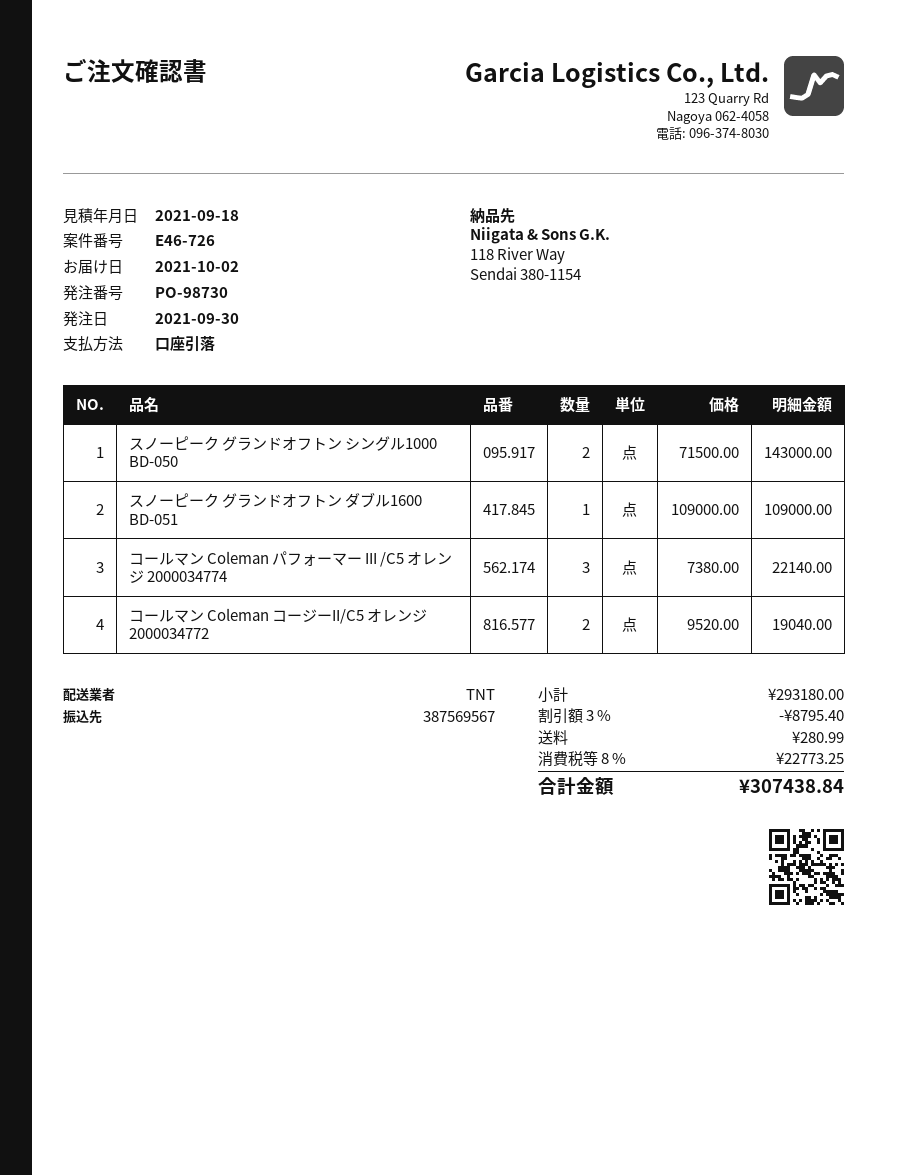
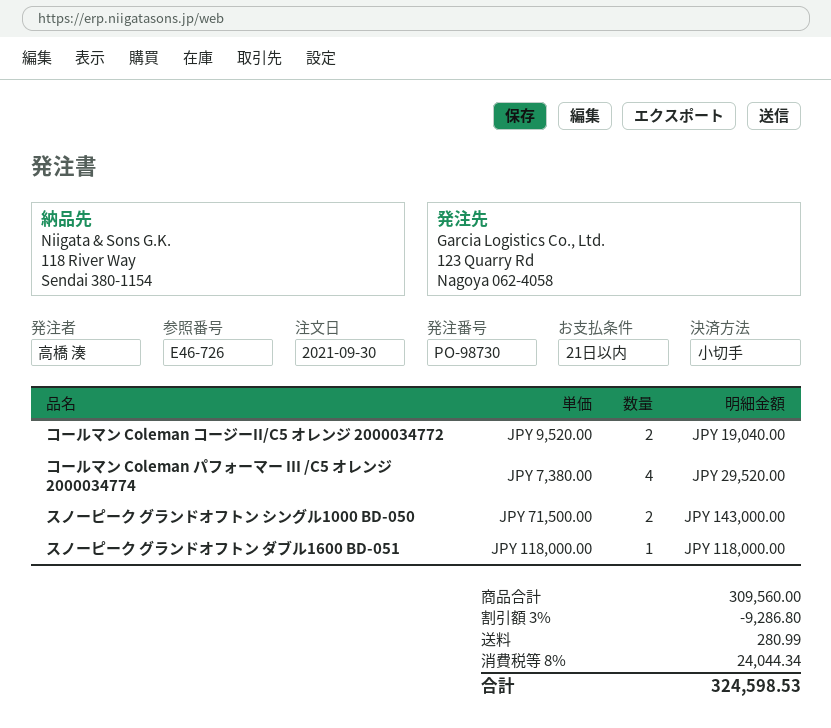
payment method: direct debit -> cheque
スノーピーク グランドオフトン ダブル1600 BD-051: 1 x 109000.00 = 109000.00 -> 1 x 118000.00 = 118000.00
コールマン Coleman パフォーマー III /C5 オレンジ 2000034774: 3 x 7380.00 = 22140.00 -> 4 x 7380.00 = 29520.00
subtotal: 293180.00 -> 309560.00
discount: 3% = 8795.40 -> 3% = 9286.80
tax: 8% = 22773.25 -> 8% = 24044.34
total: 307438.84 -> 324598.53

